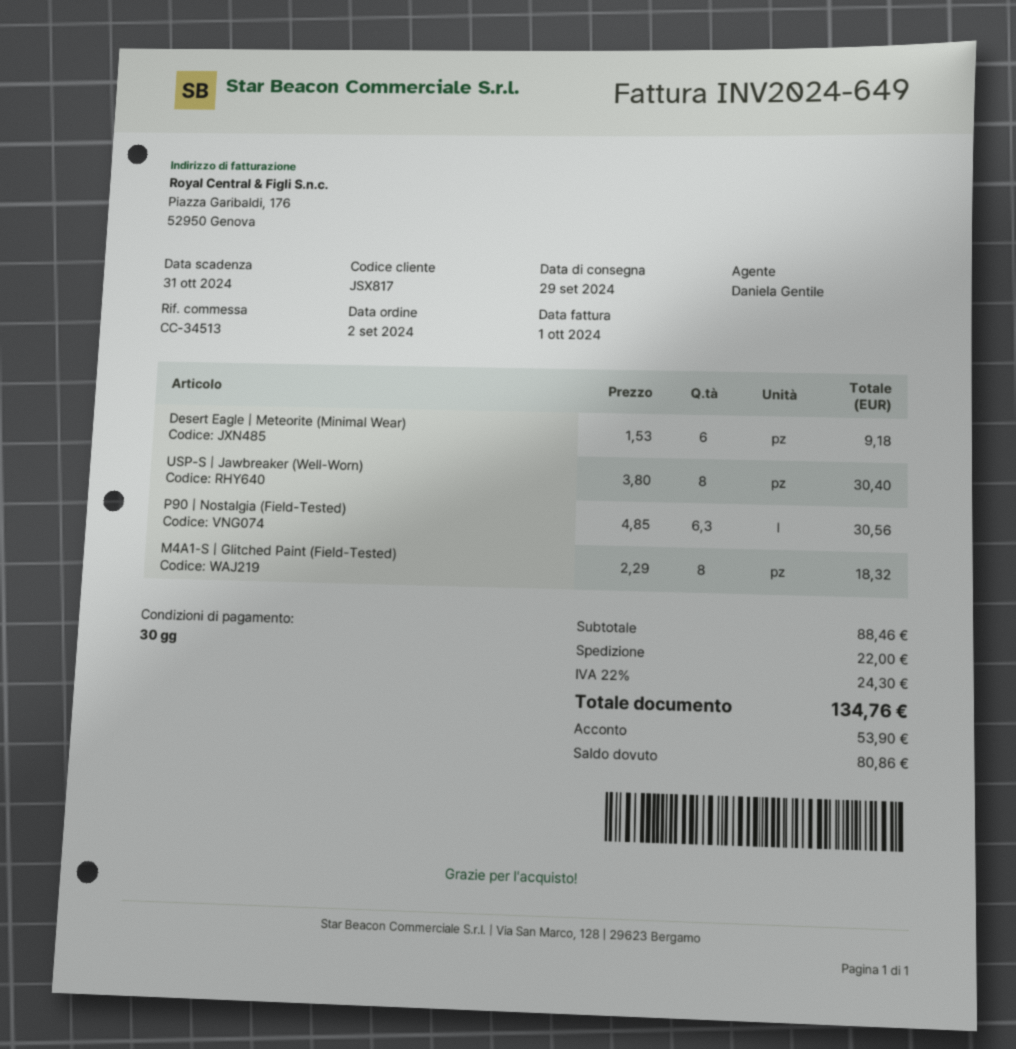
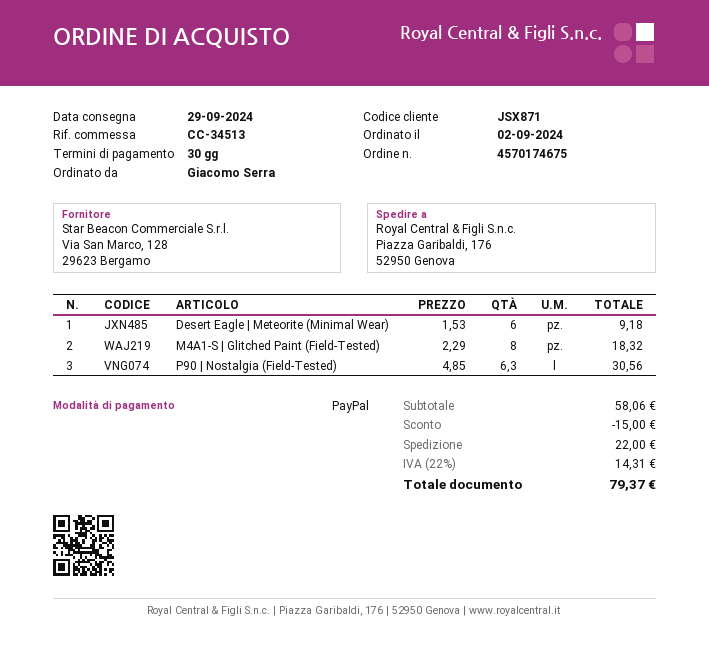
customer number: JSX817 -> JSX871
USP-S | Jawbreaker (Well-Worn): 8 x 3.80 = 30.40 -> none
subtotal: 88.46 -> 58.06
discount: none -> 15.00
tax: 22% = 24.30 -> 22% = 14.31
total: 134.76 -> 79.37

